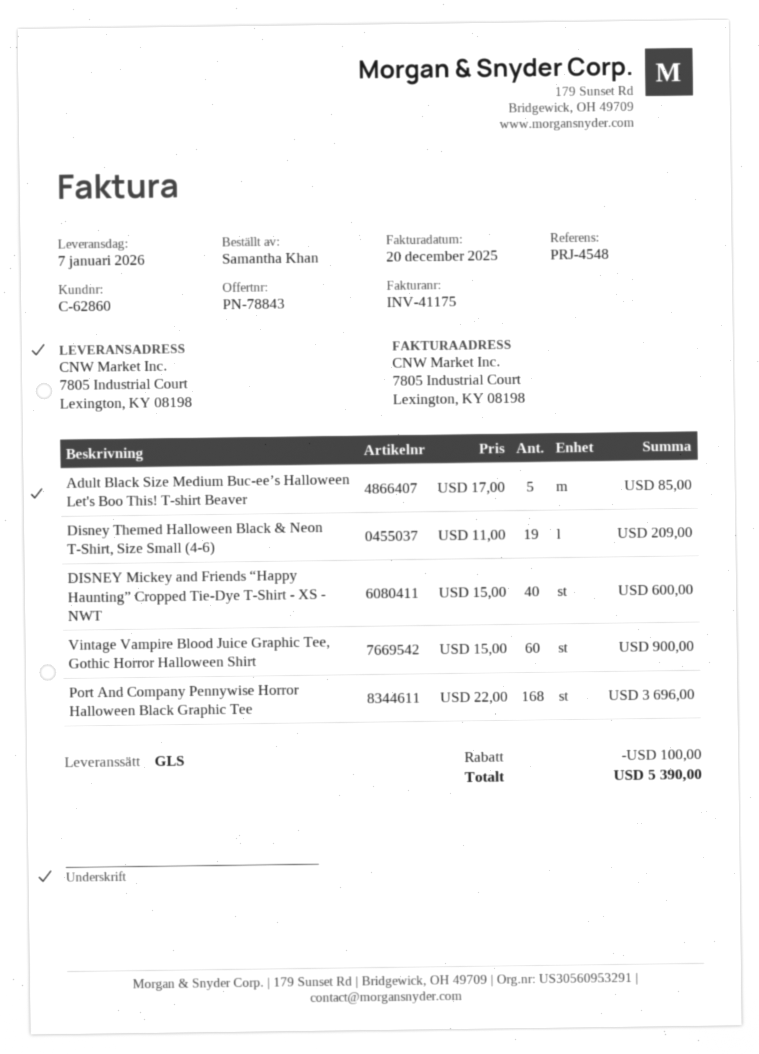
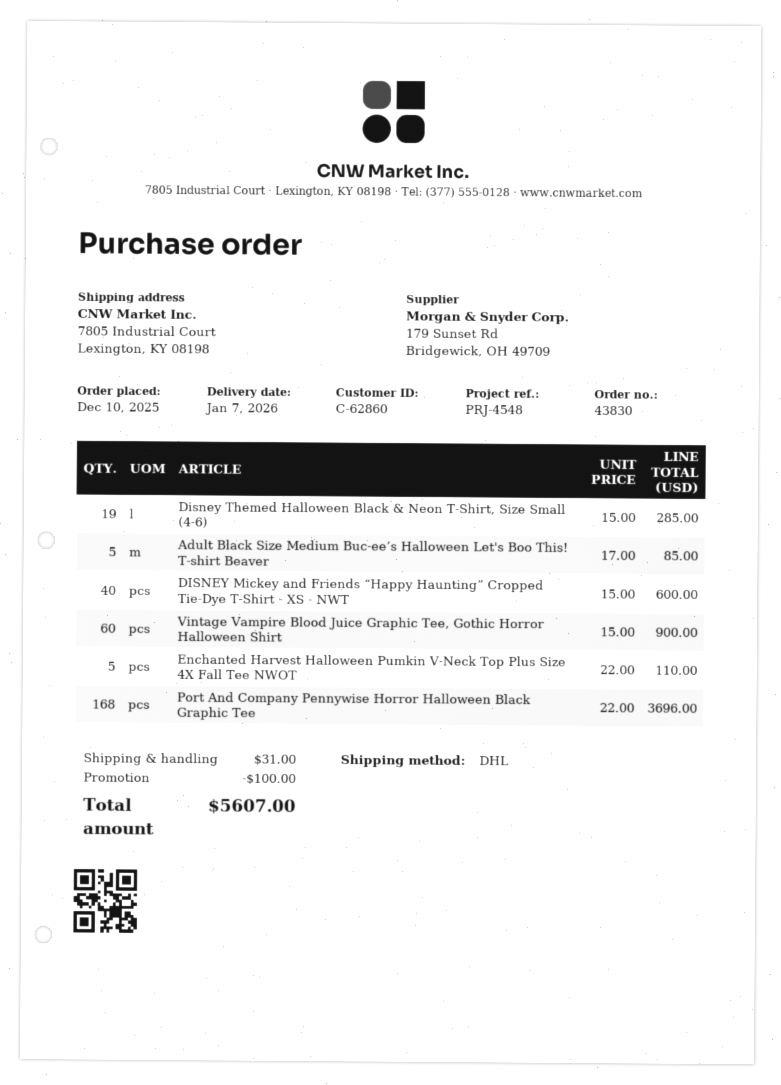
shipping method: GLS -> DHL
Disney Themed Halloween Black & Neon T-Shirt, Size Small (4-6): 19 x 11.00 = 209.00 -> 19 x 15.00 = 285.00
Enchanted Harvest Halloween Pumkin V-Neck Top Plus Size 4X Fall Tee NWOT: none -> 5 x 22.00 = 110.00
shipping: none -> 31.00
total: 5390.00 -> 5607.00

